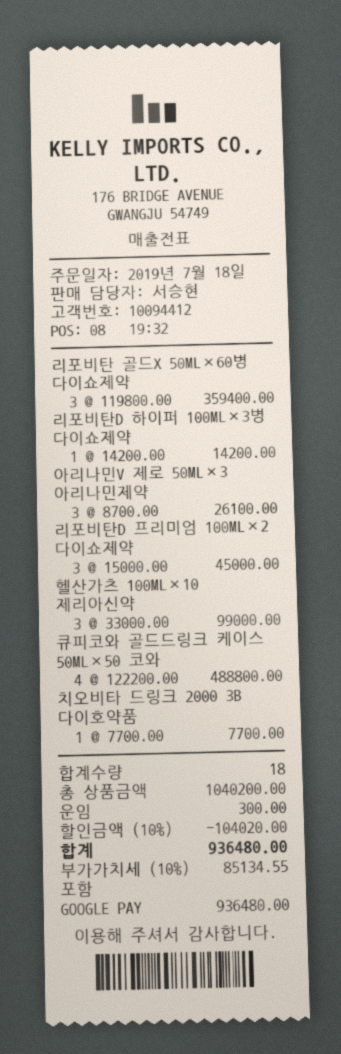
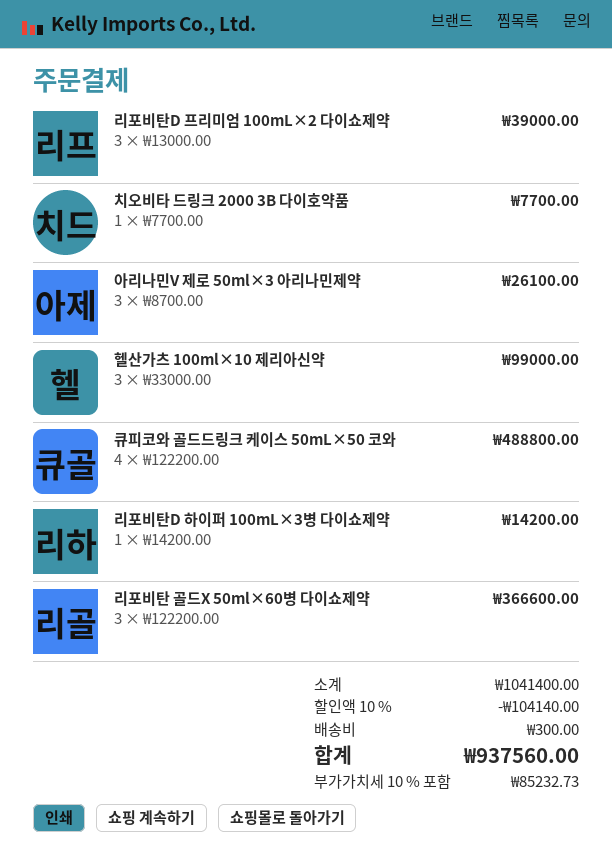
리포비탄 골드X 50ML×60병 다이쇼제약: 3 x 119800.00 = 359400.00 -> 3 x 122200.00 = 366600.00
리포비탄D 프리미엄 100ML×2 다이쇼제약: 3 x 15000.00 = 45000.00 -> 3 x 13000.00 = 39000.00
subtotal: 1040200.00 -> 1041400.00
discount: 10% = 104020.00 -> 10% = 104140.00
tax: 10% = 85134.55 -> 10% = 85232.73
total: 936480.00 -> 937560.00

